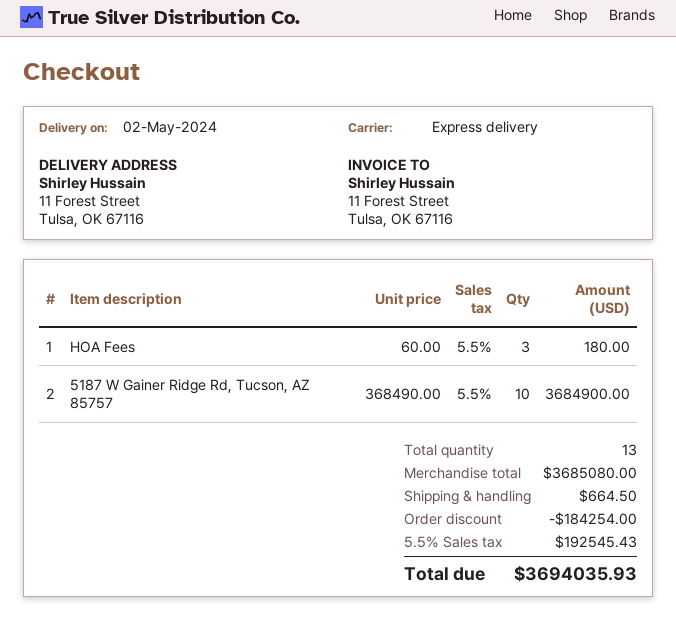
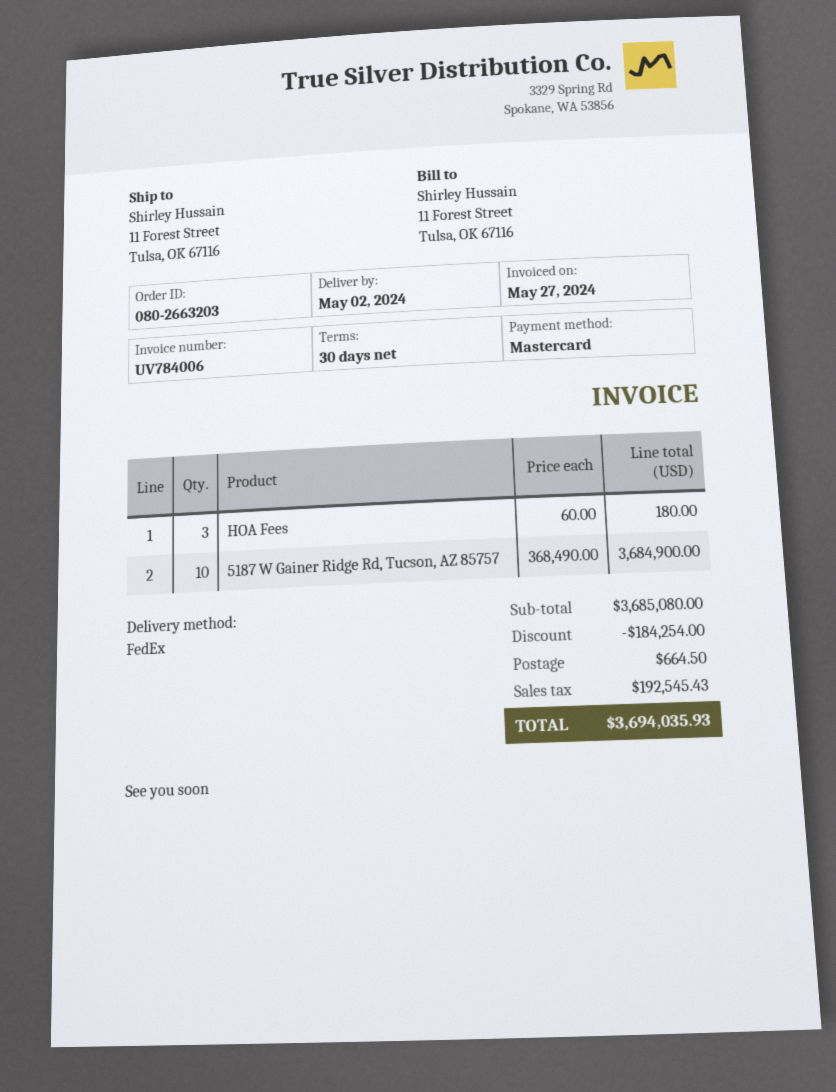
shipping method: express -> FedEx

